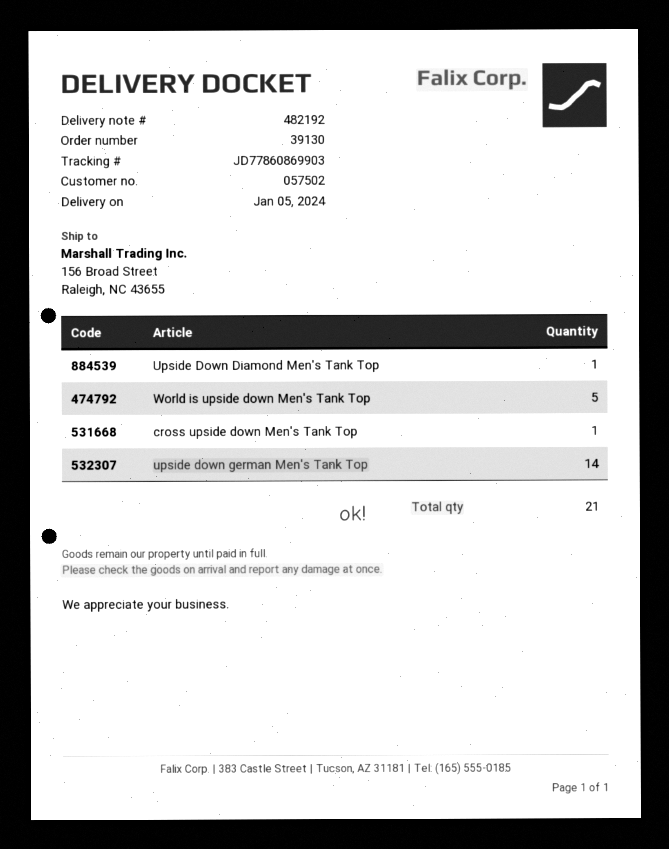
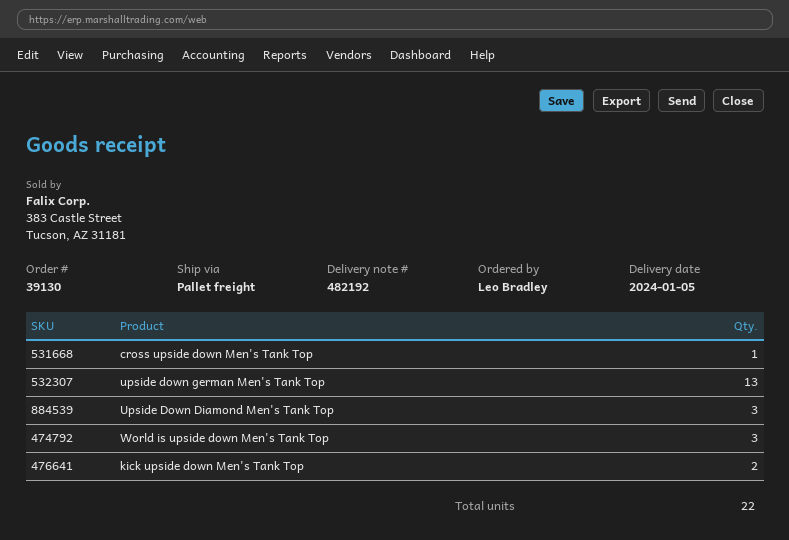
Upside Down Diamond Men's Tank Top: 1 -> 3
World is upside down Men's Tank Top: 5 -> 3
upside down german Men's Tank Top: 14 -> 13
kick upside down Men's Tank Top: none -> 2
total quantity: 21 -> 22

